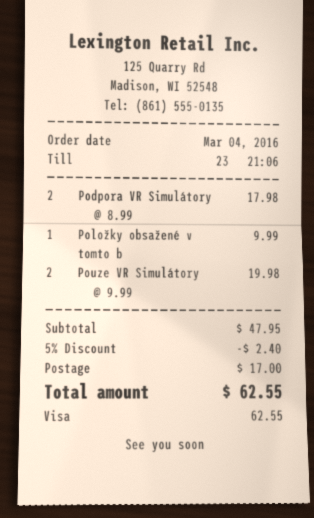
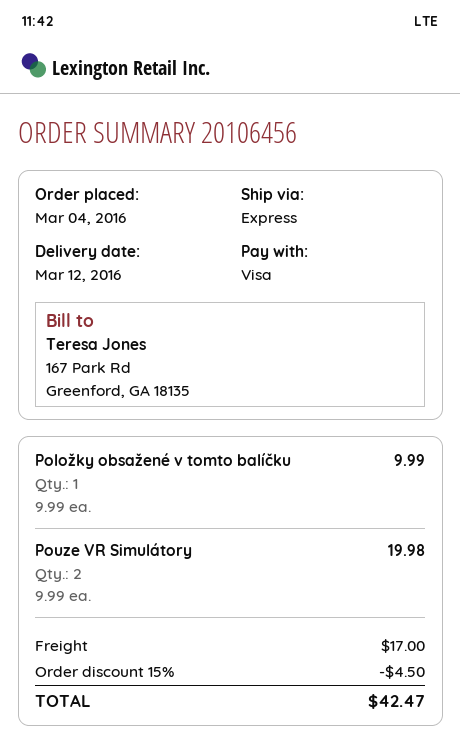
Podpora VR Simulátory: 2 x 8.99 = 17.98 -> none
discount: 5% = 2.40 -> 15% = 4.50
total: 62.55 -> 42.47

